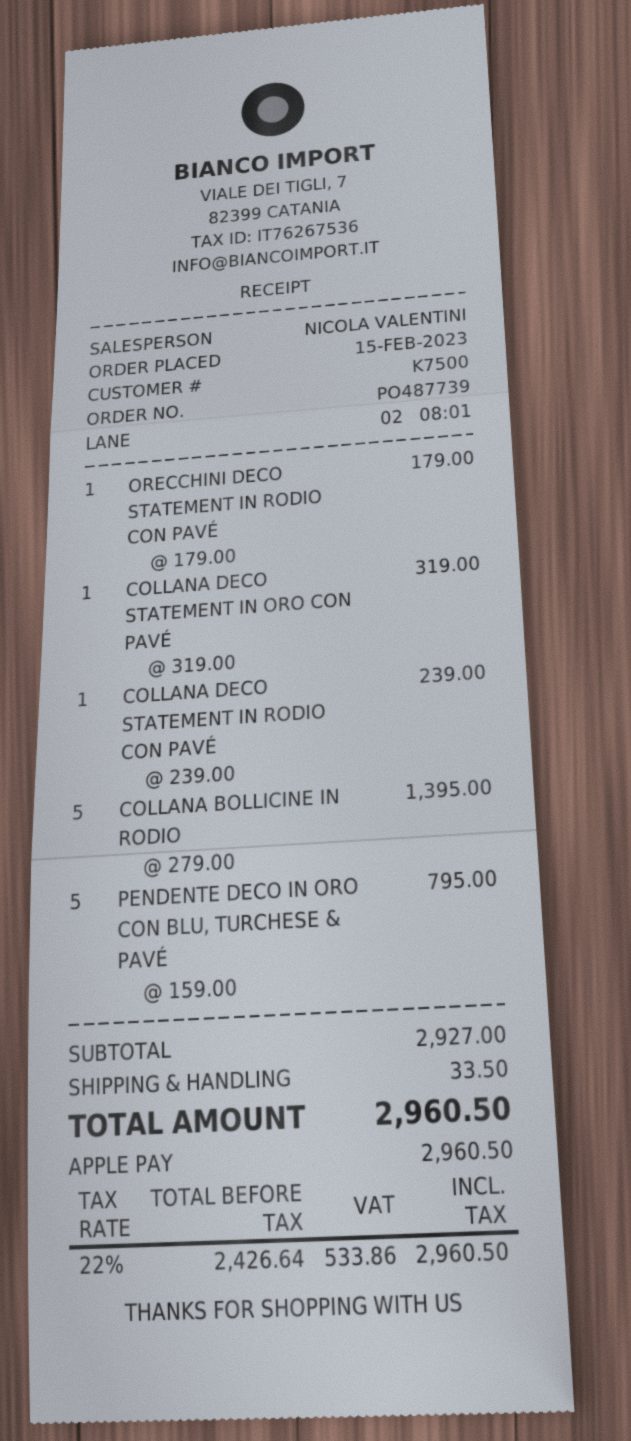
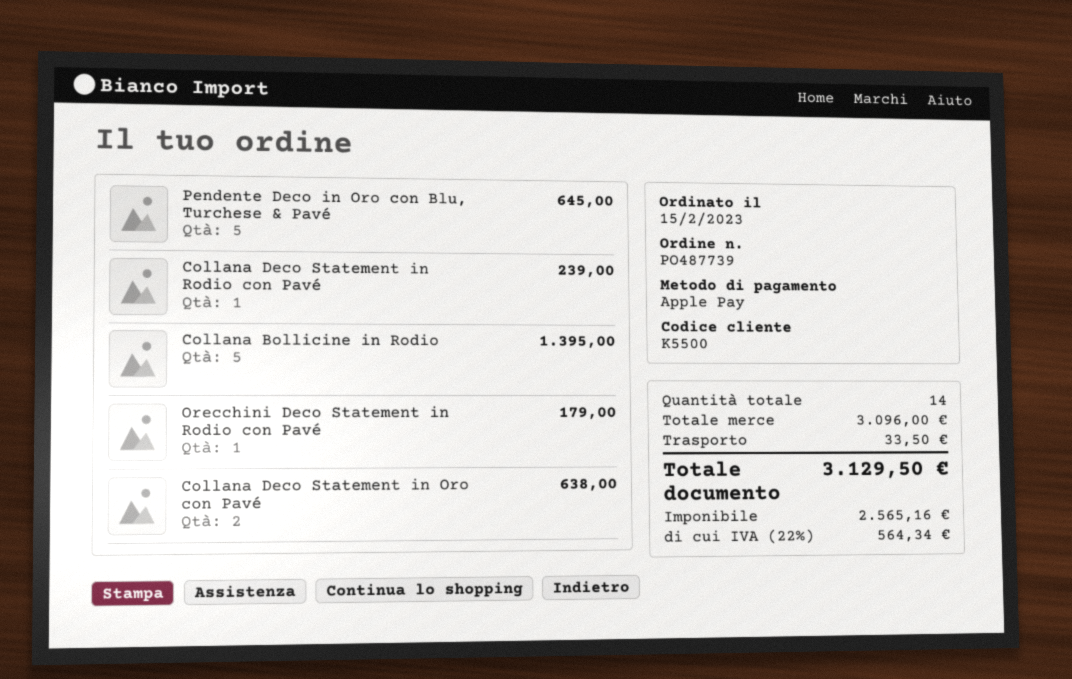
customer number: K7500 -> K5500
COLLANA DECO STATEMENT IN ORO CON PAVÉ: 1 for 319.00 -> 2 for 638.00
PENDENTE DECO IN ORO CON BLU, TURCHESE & PAVÉ: 5 for 795.00 -> 5 for 645.00
subtotal: 2927.00 -> 3096.00
net: 2426.64 -> 2565.16
tax: 22% = 533.86 -> 22% = 564.34
total: 2960.50 -> 3129.50

